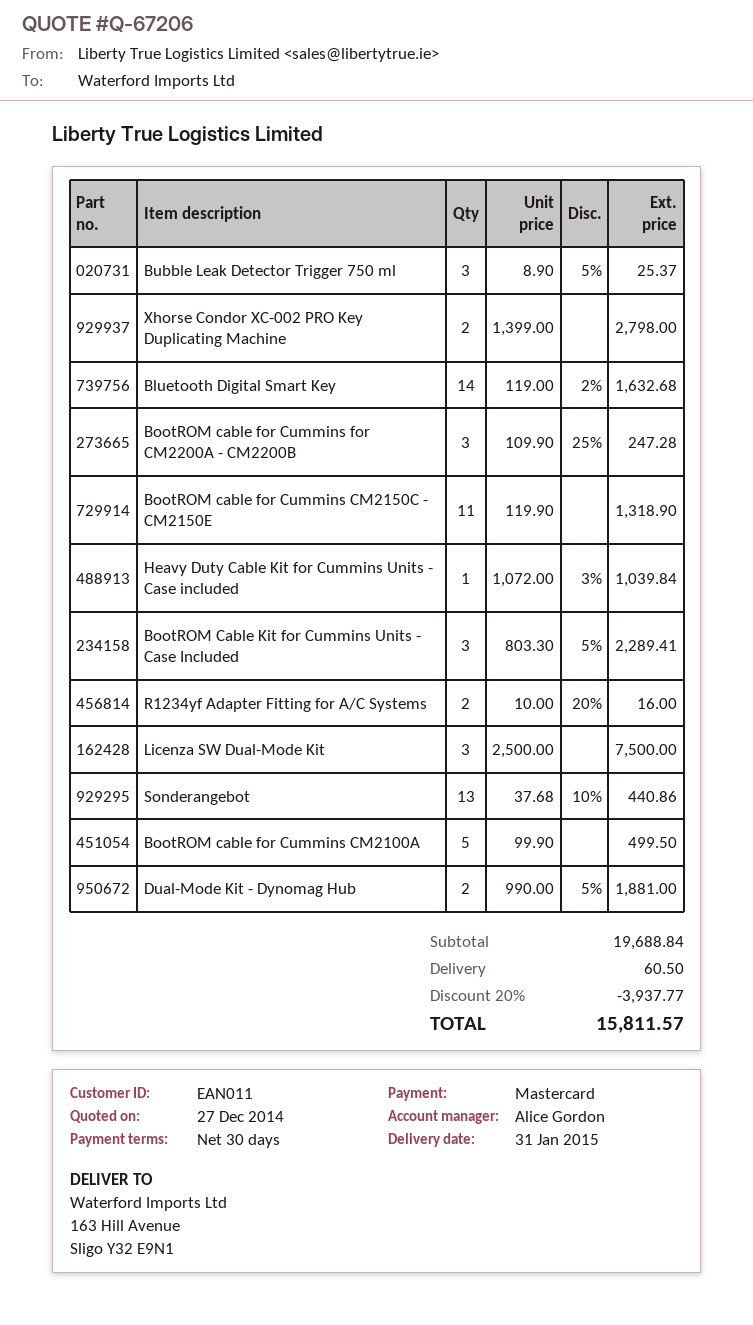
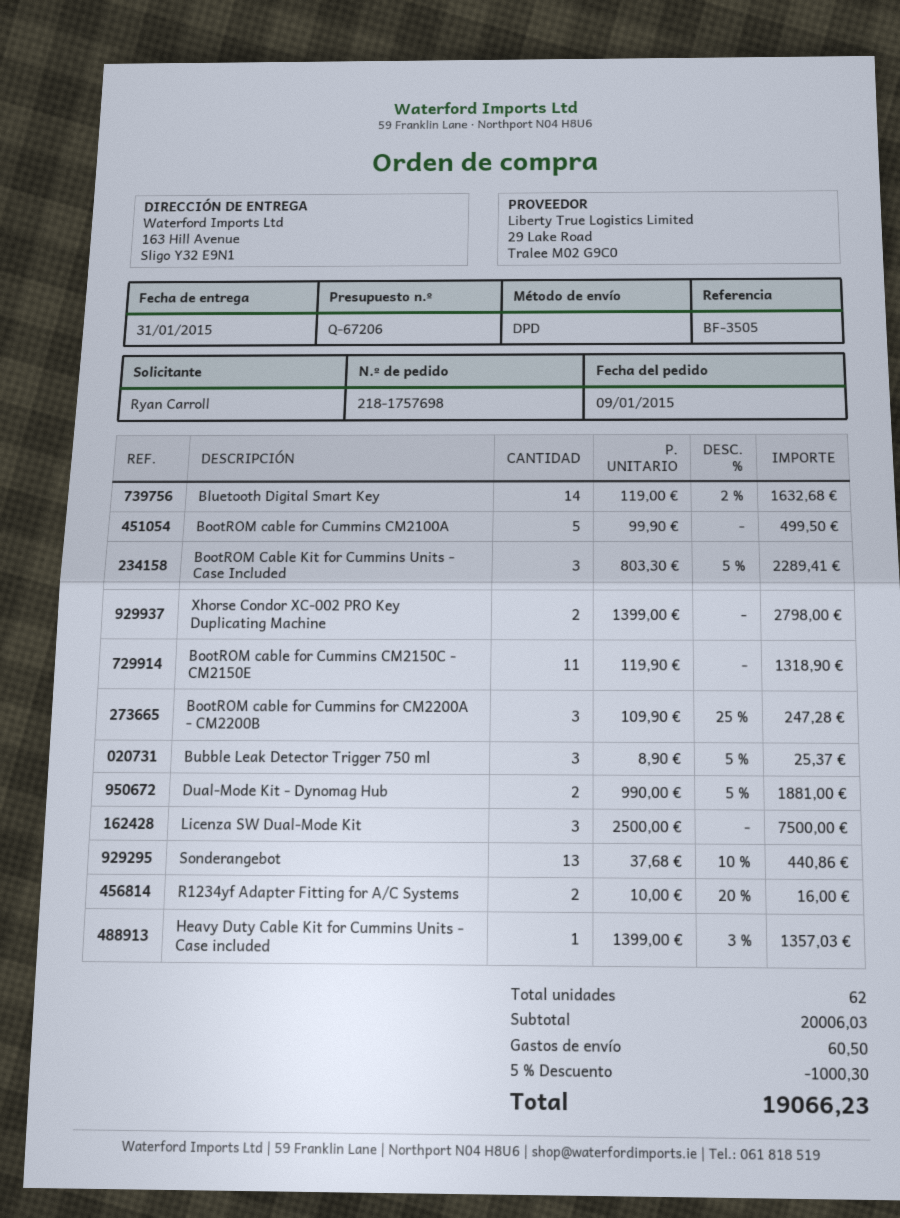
Heavy Duty Cable Kit for Cummins Units - Case included: 1 x 1072.00 - 3% = 1039.84 -> 1 x 1399.00 - 3% = 1357.03
subtotal: 19688.84 -> 20006.03
discount: 20% = 3937.77 -> 5% = 1000.30
total: 15811.57 -> 19066.23

